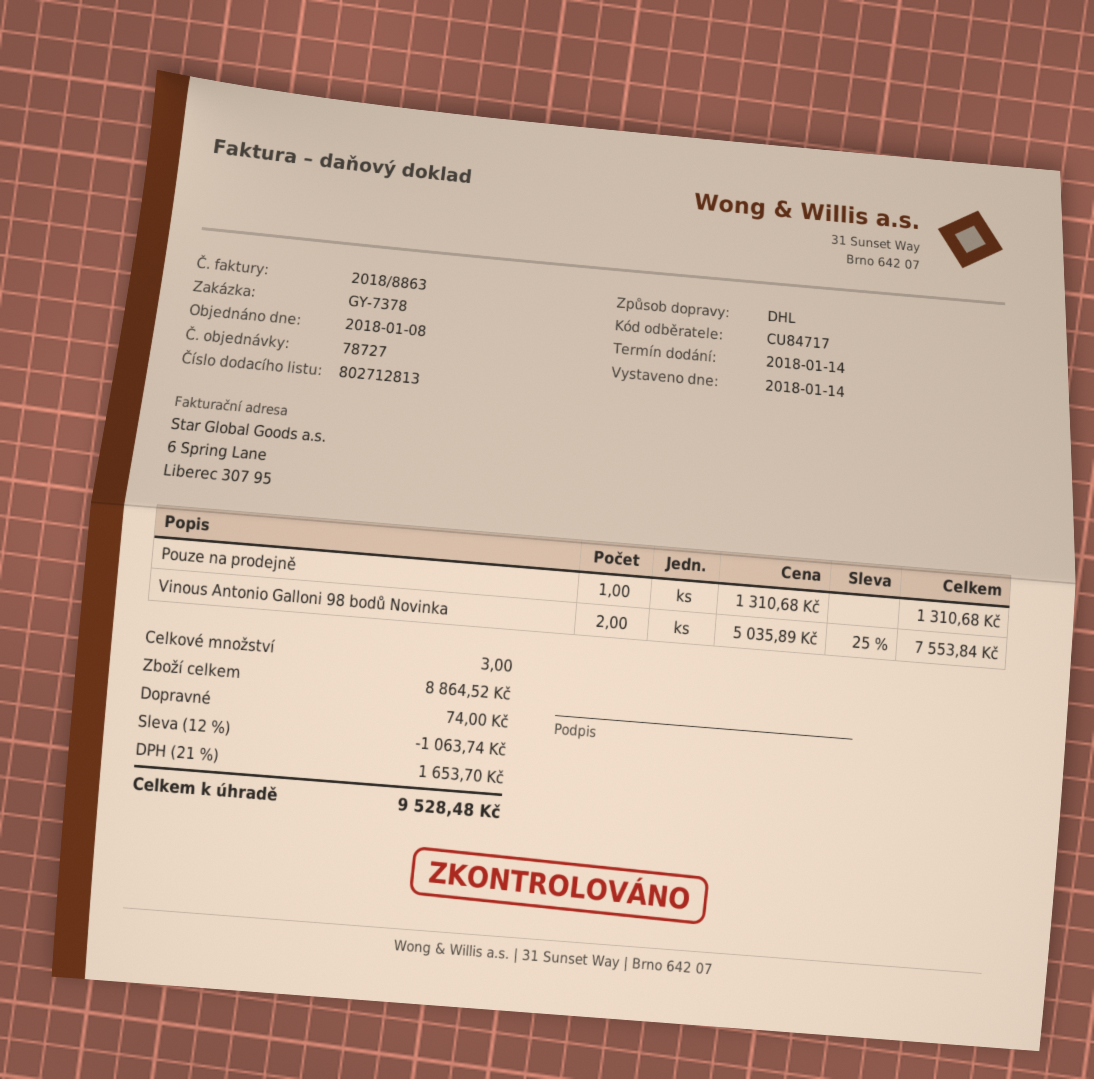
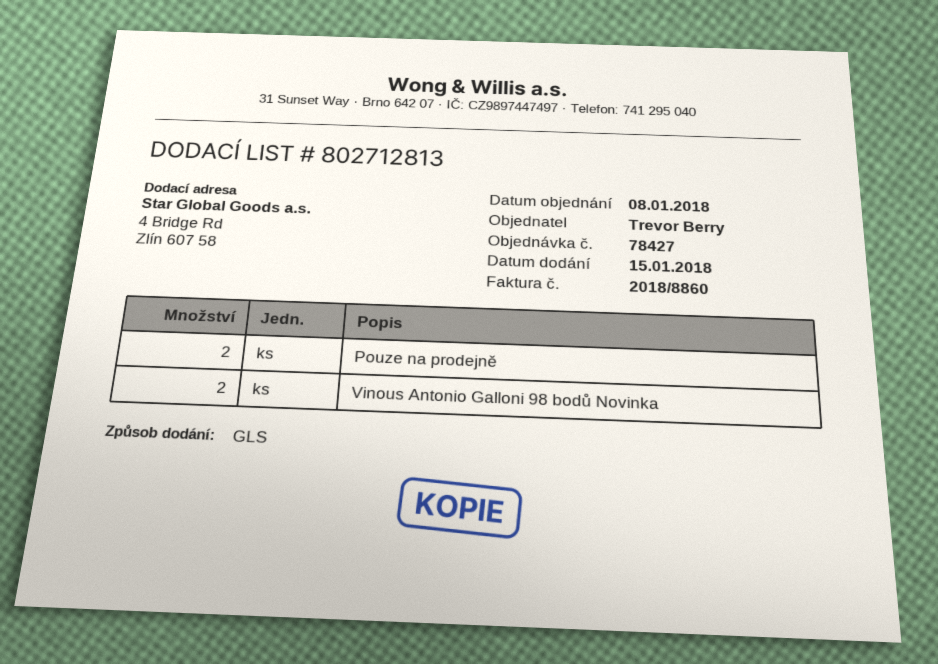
order number: 78727 -> 78427
delivery date: 2018-01-14 -> 2018-01-15
invoice number: 2018/8863 -> 2018/8860
shipping method: DHL -> GLS
Pouze na prodejně: 1 -> 2

